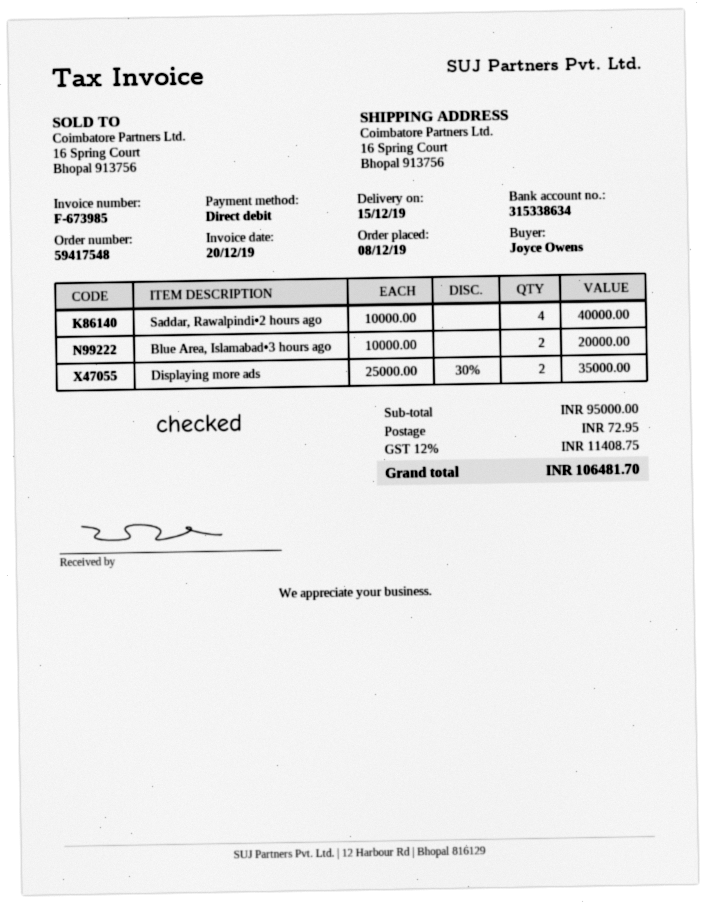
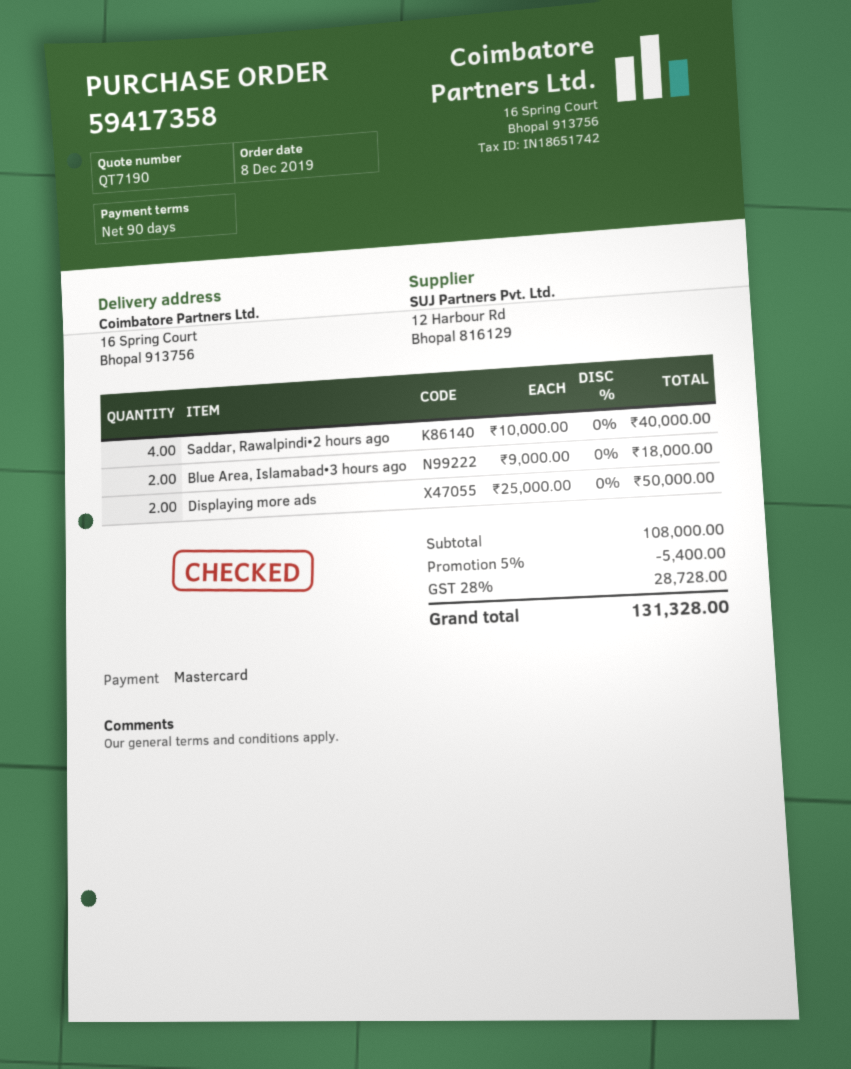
order number: 59417548 -> 59417358
payment method: direct debit -> Mastercard
Blue Area, Islamabad•3 hours ago: 2 x 10000.00 = 20000.00 -> 2 x 9000.00 = 18000.00
Displaying more ads: 2 x 25000.00 - 30% = 35000.00 -> 2 x 25000.00 = 50000.00
subtotal: 95000.00 -> 108000.00
discount: none -> 5% = 5400.00
shipping: 72.95 -> none
tax: 12% = 11408.75 -> 28% = 28728.00
total: 106481.70 -> 131328.00

